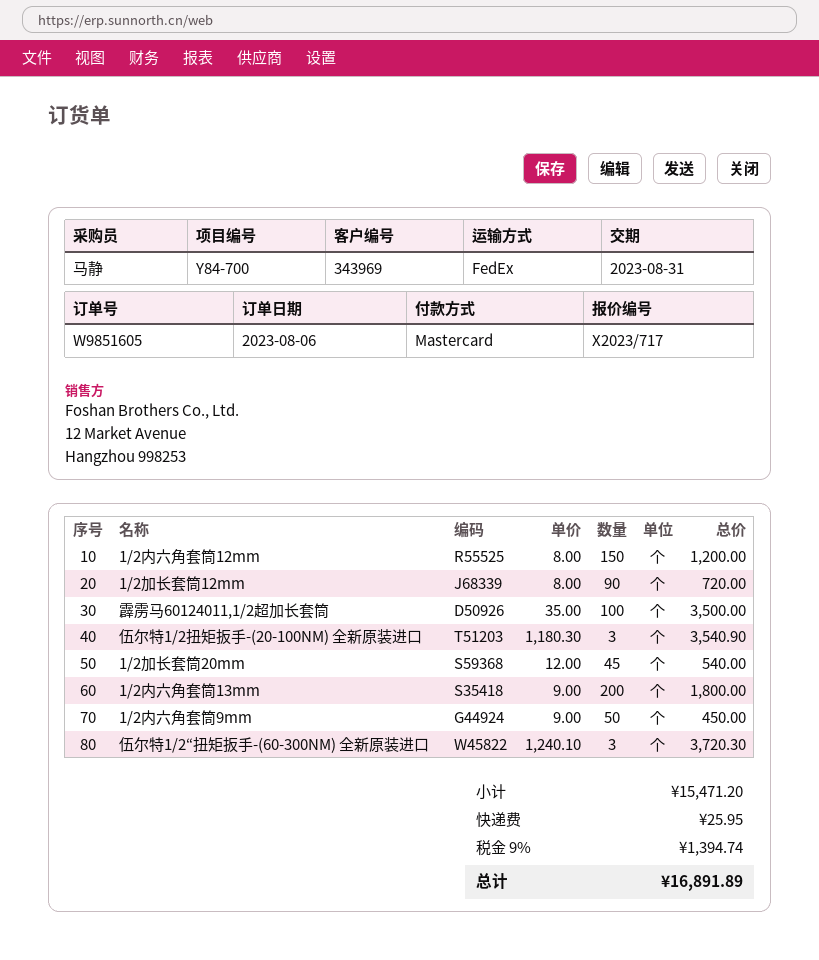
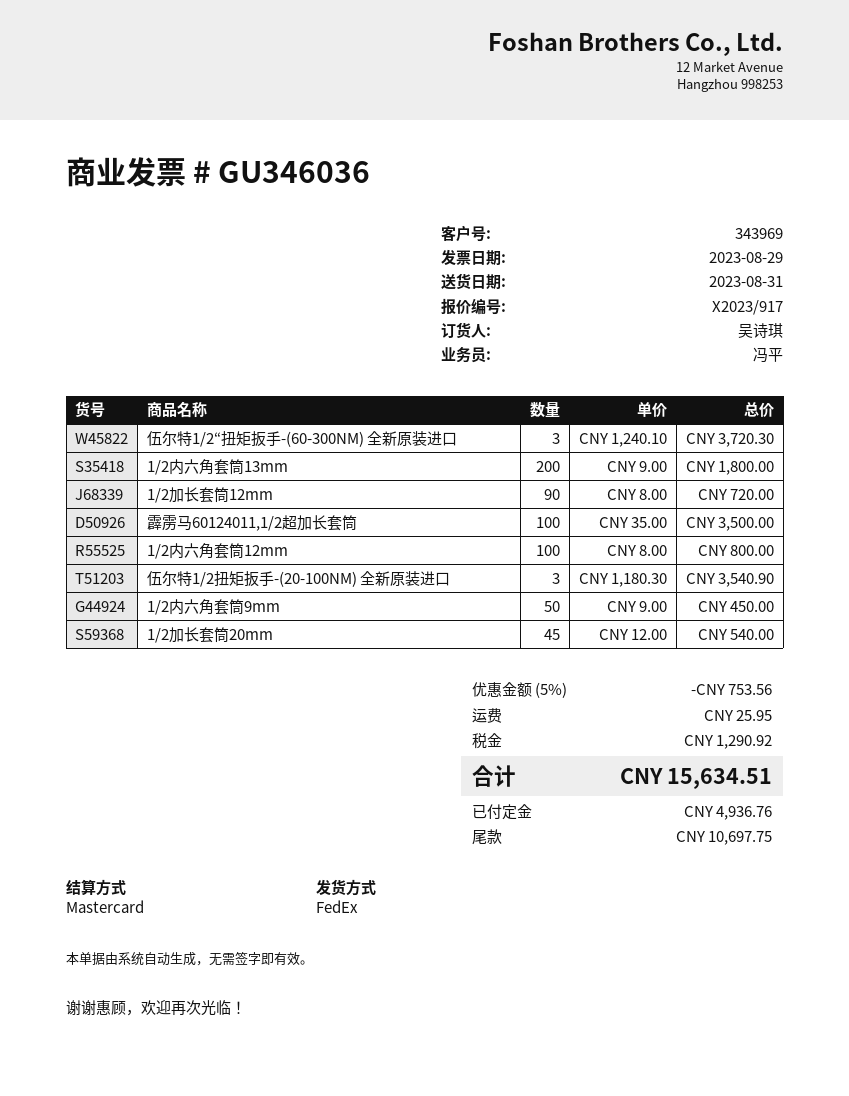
quote number: X2023/717 -> X2023/917
ordered by: 马静 -> 吴诗琪
1/2内六角套筒12mm: 150 x 8.00 = 1200.00 -> 100 x 8.00 = 800.00
discount: none -> 5% = 753.56
tax: 1394.74 -> 1290.92
total: 16891.89 -> 15634.51

